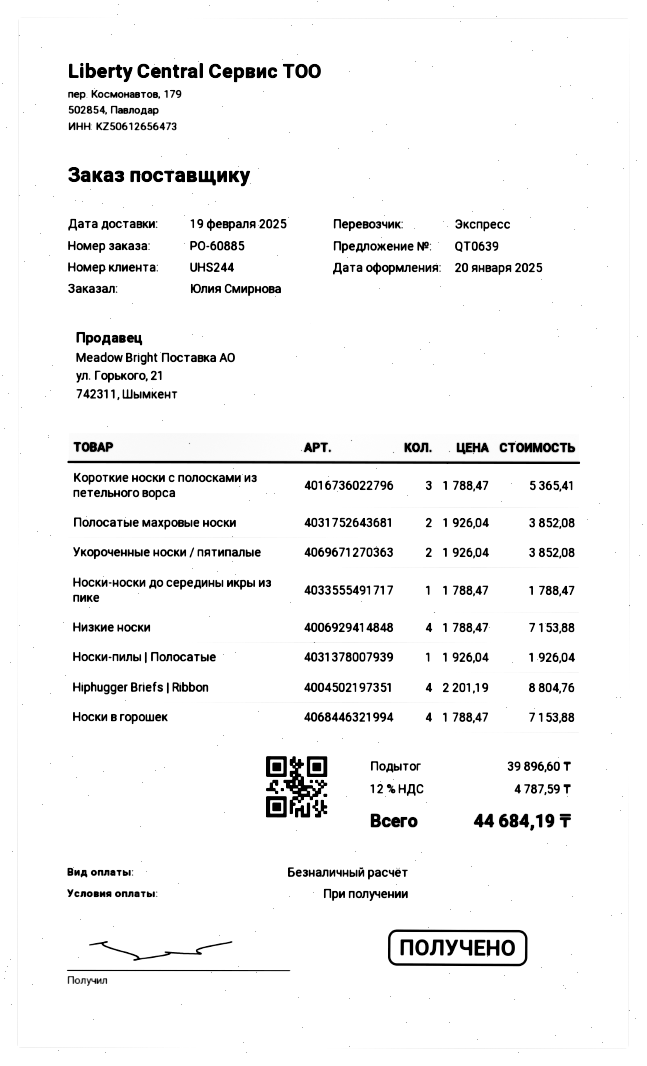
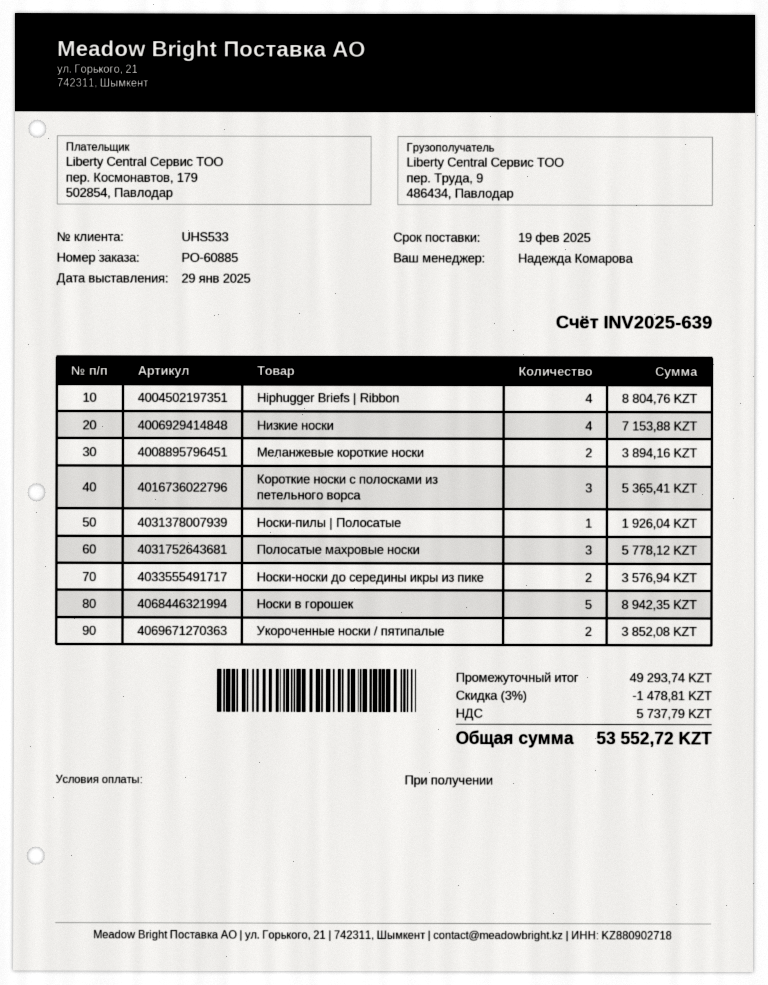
customer number: UHS244 -> UHS533
Полосатые махровые носки: 2 for 3852.08 -> 3 for 5778.12
Носки-носки до середины икры из пике: 1 for 1788.47 -> 2 for 3576.94
Носки в горошек: 4 for 7153.88 -> 5 for 8942.35
Меланжевые короткие носки: none -> 2 for 3894.16
subtotal: 39896.60 -> 49293.74
discount: none -> 3% = 1478.81
tax: 4787.59 -> 5737.79
total: 44684.19 -> 53552.72

